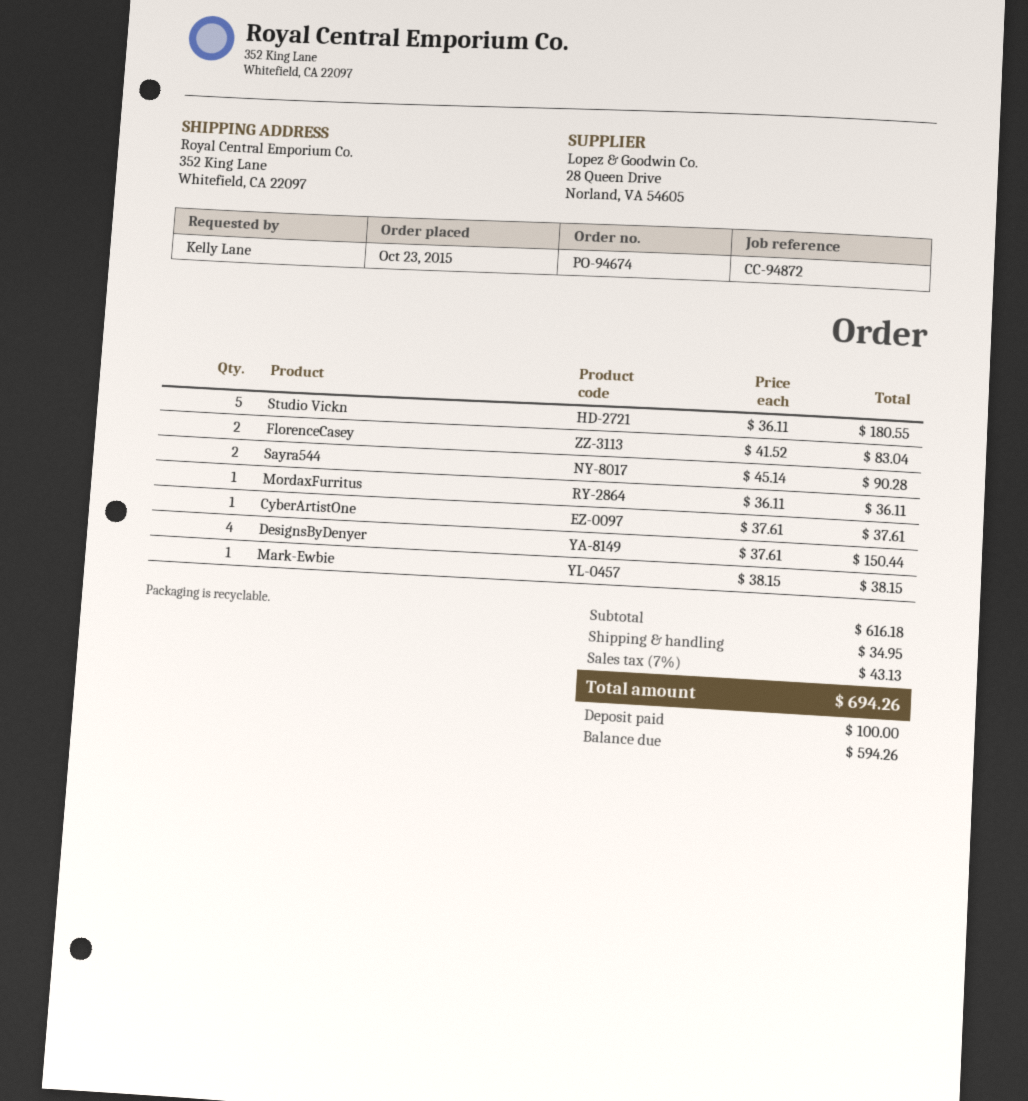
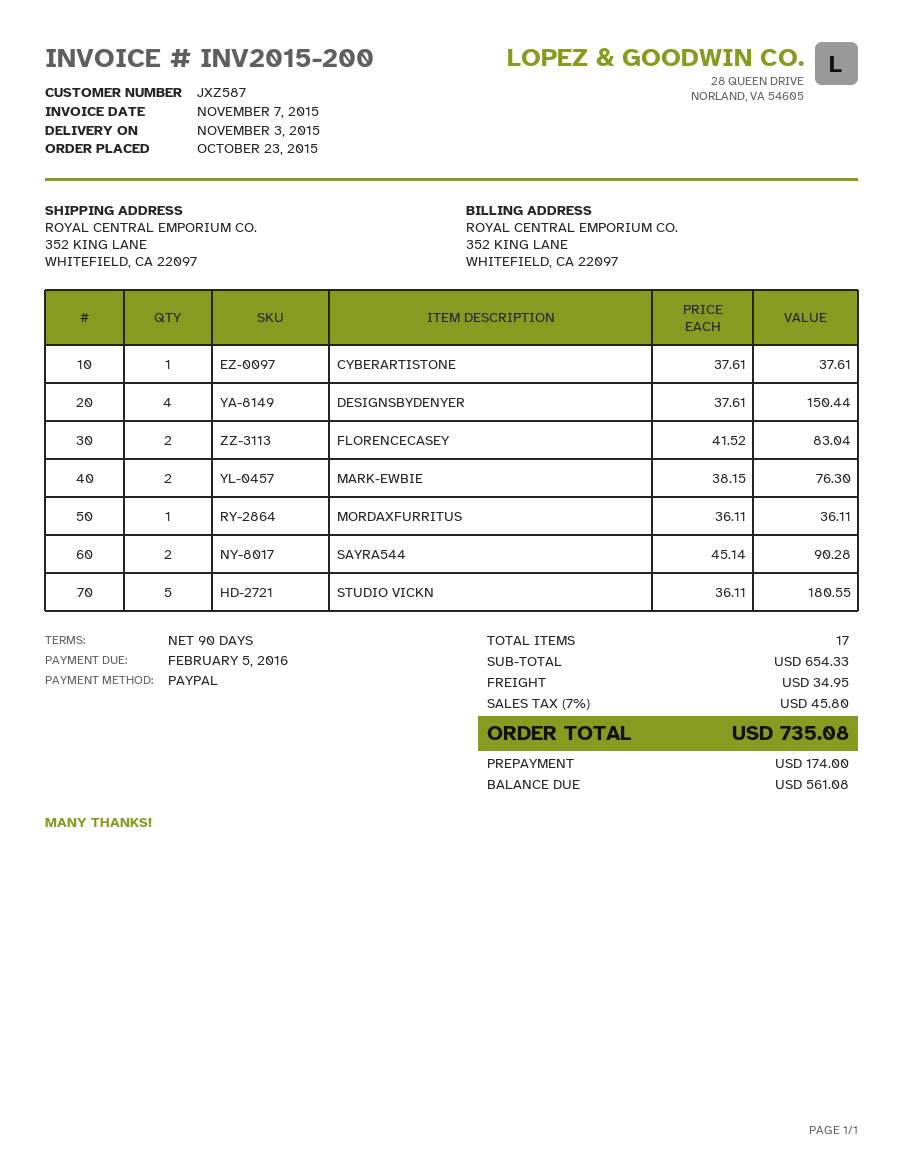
Mark-Ewbie: 1 x 38.15 = 38.15 -> 2 x 38.15 = 76.30
subtotal: 616.18 -> 654.33
tax: 7% = 43.13 -> 7% = 45.80
total: 694.26 -> 735.08
deposit: 100.00 -> 174.00
balance: 594.26 -> 561.08

